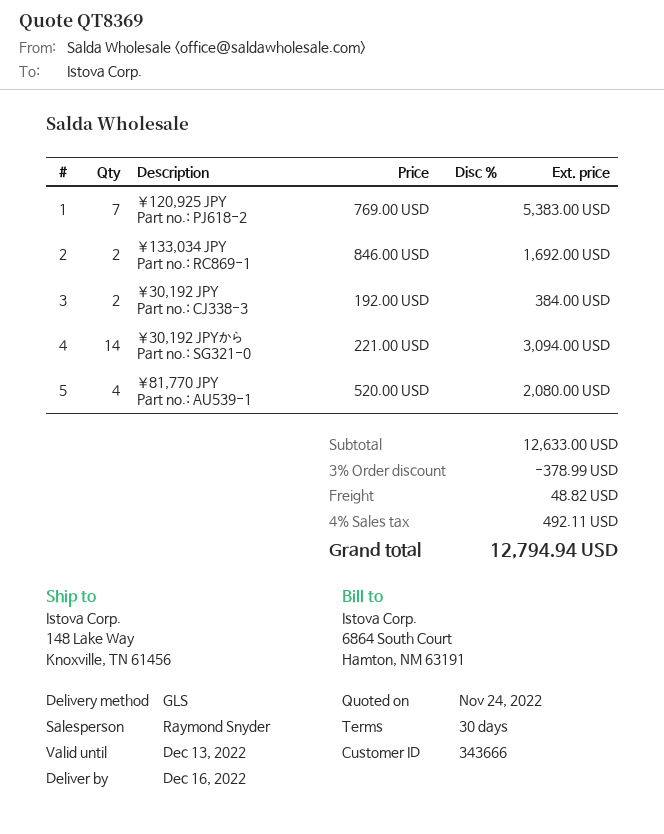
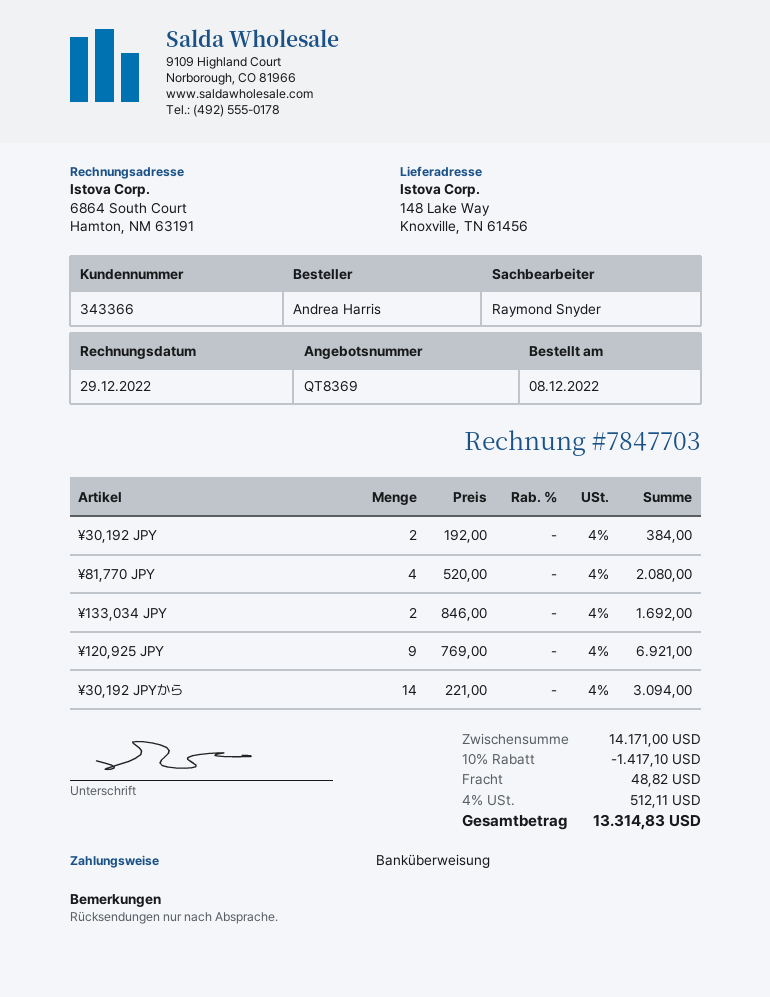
customer number: 343666 -> 343366
¥120,925 JPY: 7 x 769.00 = 5383.00 -> 9 x 769.00 = 6921.00
subtotal: 12633.00 -> 14171.00
discount: 3% = 378.99 -> 10% = 1417.10
tax: 4% = 492.11 -> 4% = 512.11
total: 12794.94 -> 13314.83

